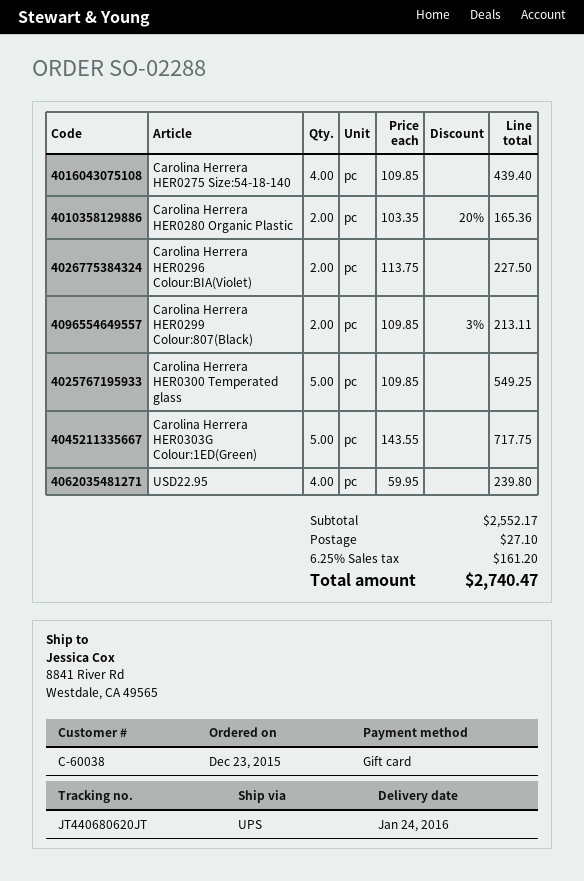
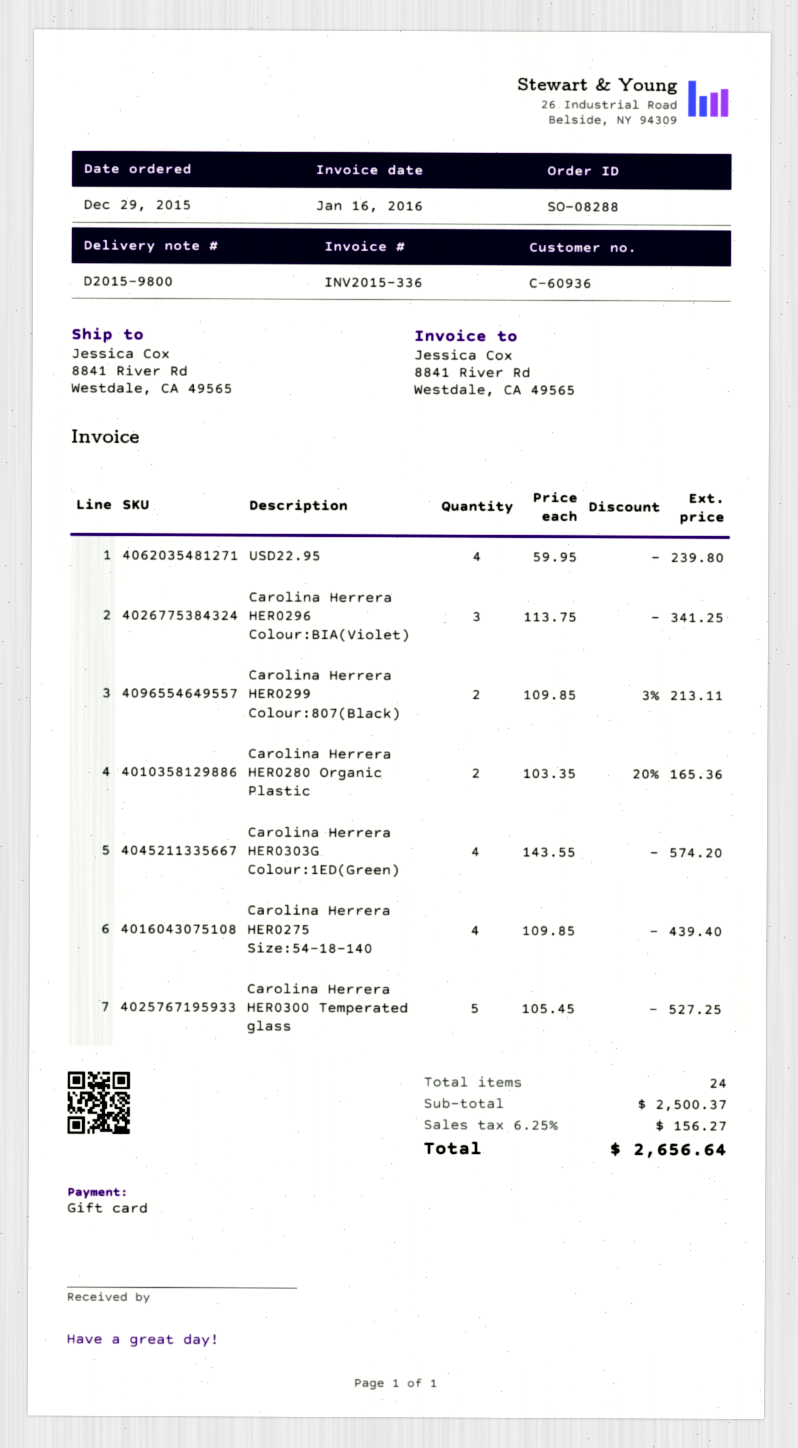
order number: SO-02288 -> SO-08288
order date: 2015-12-23 -> 2015-12-29
customer number: C-60038 -> C-60936
Carolina Herrera HER0296 Colour:BIA(Violet): 2 x 113.75 = 227.50 -> 3 x 113.75 = 341.25
Carolina Herrera HER0300 Temperated glass: 5 x 109.85 = 549.25 -> 5 x 105.45 = 527.25
Carolina Herrera HER0303G Colour:1ED(Green): 5 x 143.55 = 717.75 -> 4 x 143.55 = 574.20
subtotal: 2552.17 -> 2500.37
shipping: 27.10 -> none
tax: 6.25% = 161.20 -> 6.25% = 156.27
total: 2740.47 -> 2656.64

